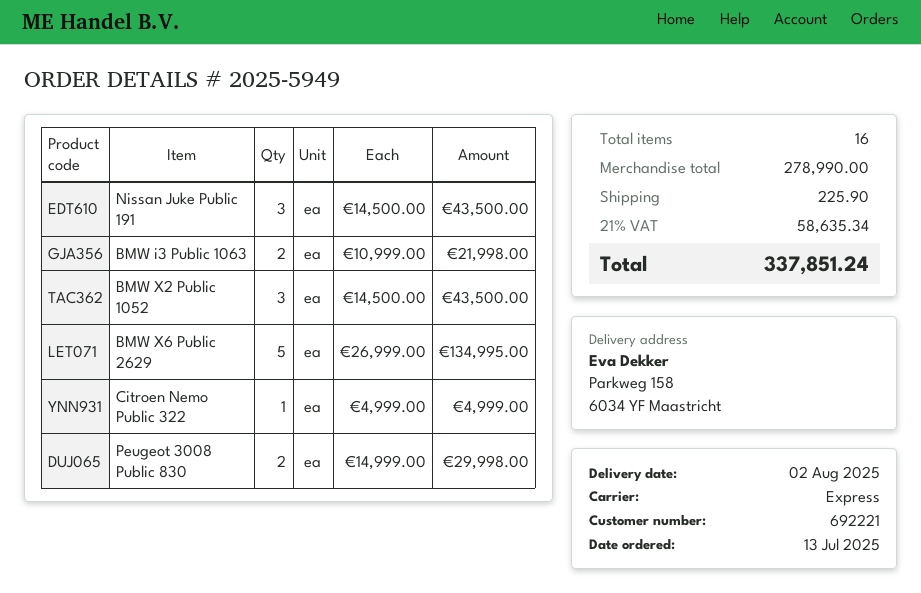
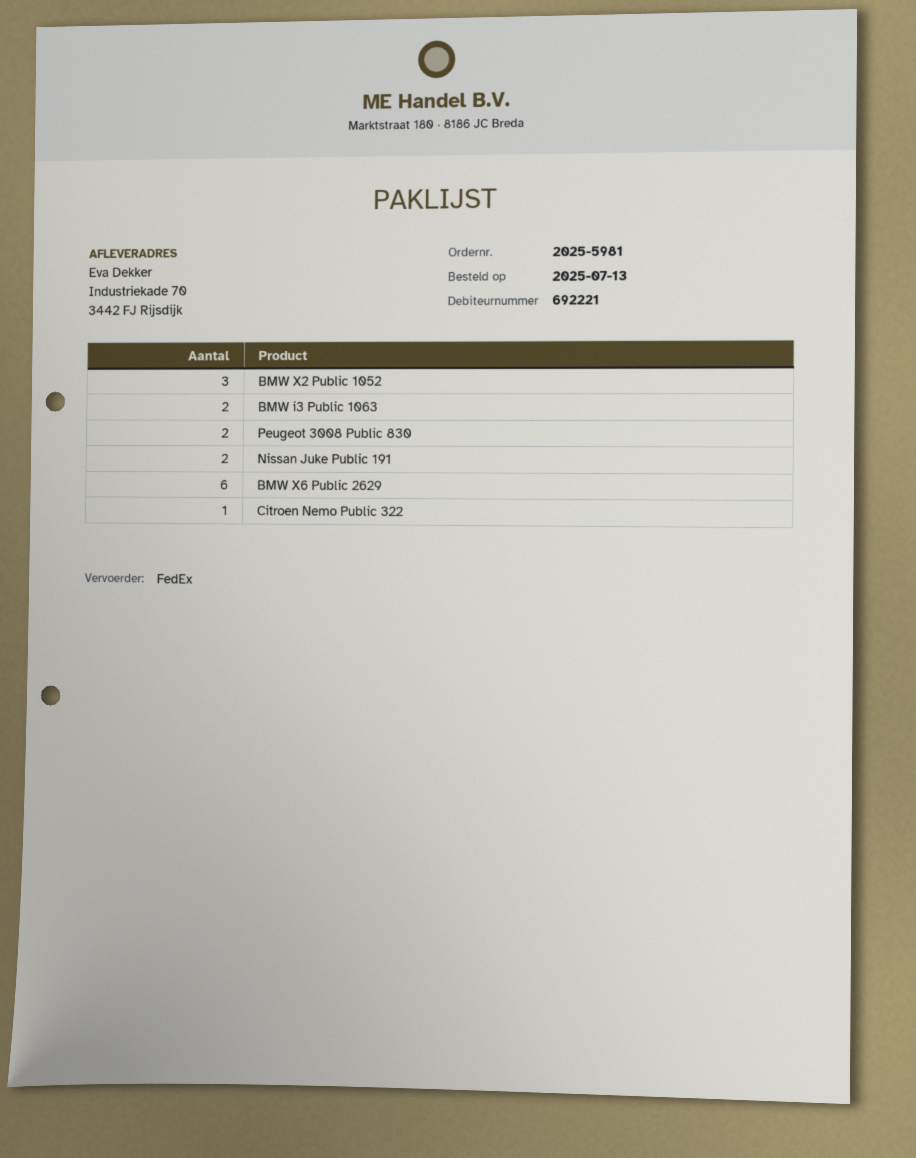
order number: 2025-5949 -> 2025-5981
shipping method: express -> FedEx
ship to: Parkweg 158, 6034 YF Maastricht -> Industriekade 70, 3442 FJ Rijsdijk
Nissan Juke Public 191: 3 -> 2
BMW X6 Public 2629: 5 -> 6

